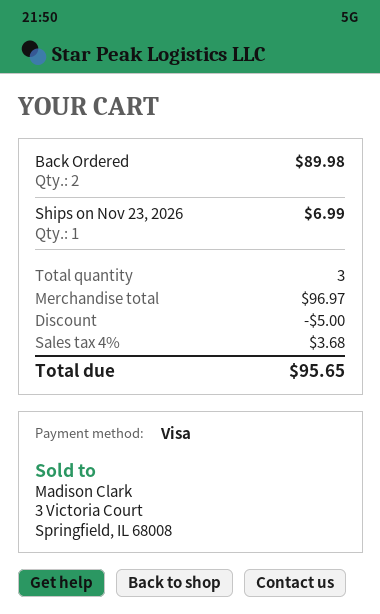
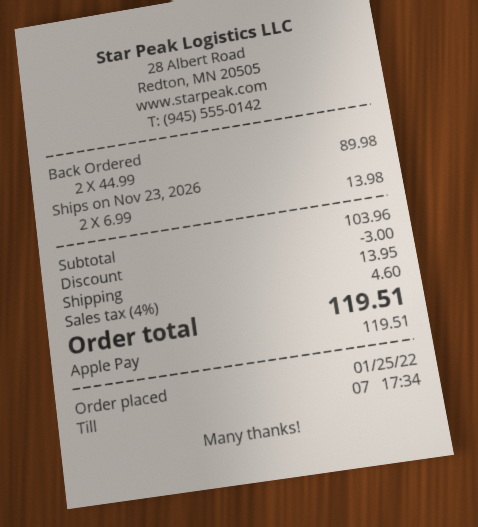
payment method: Visa -> Apple Pay
Ships on Nov 23, 2026: 1 for 6.99 -> 2 for 13.98
subtotal: 96.97 -> 103.96
discount: 5.00 -> 3.00
shipping: none -> 13.95
tax: 4% = 3.68 -> 4% = 4.60
total: 95.65 -> 119.51

